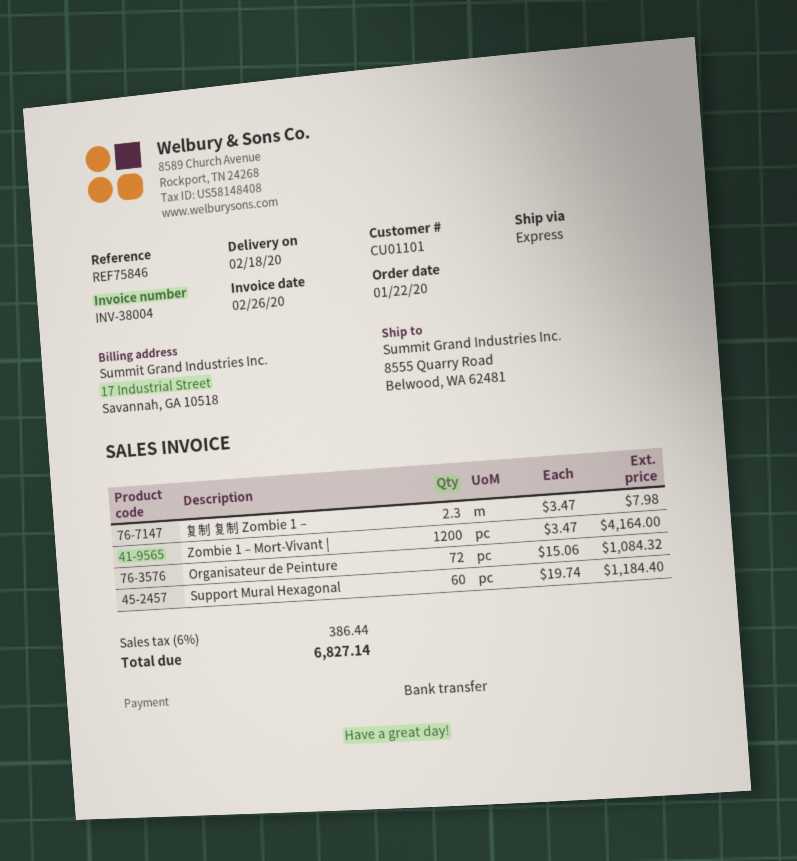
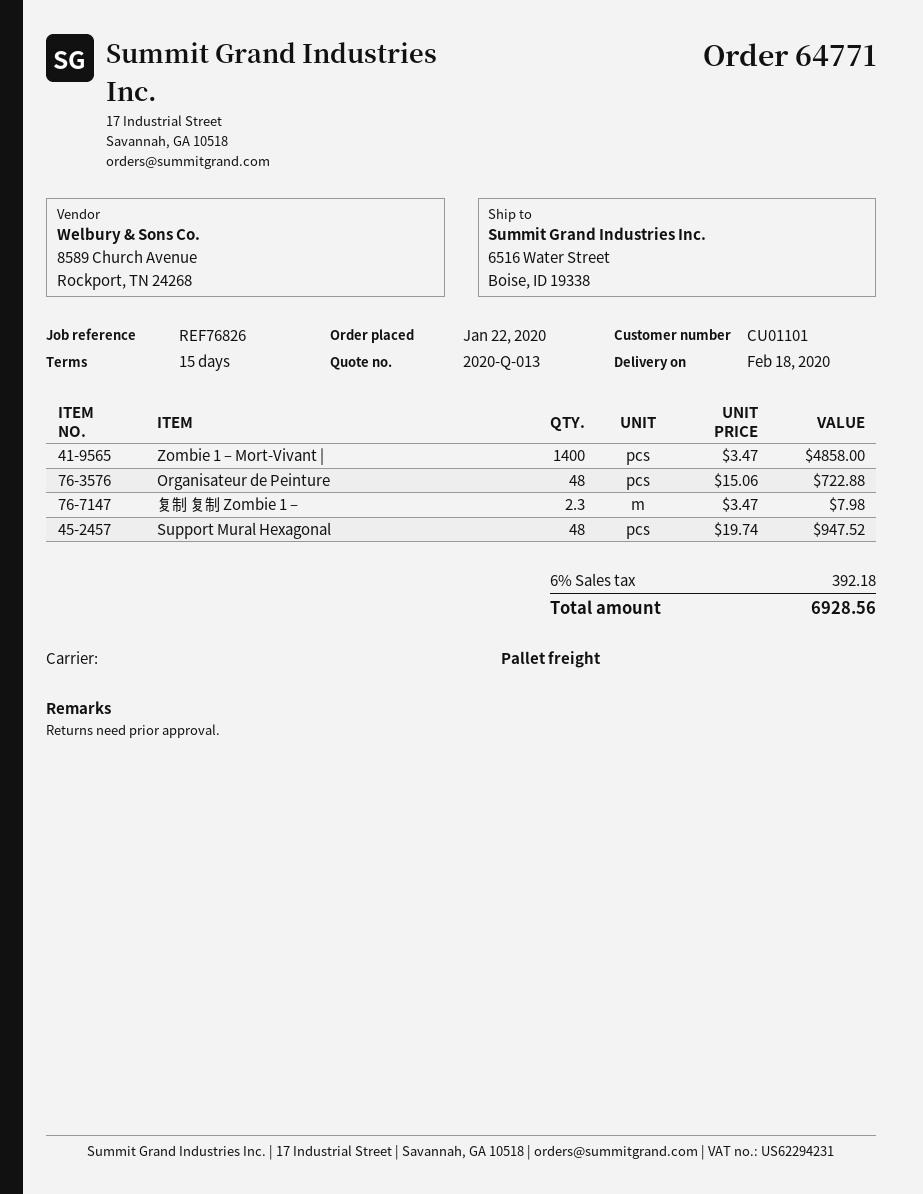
reference: REF75846 -> REF76826
shipping method: express -> pallet freight
ship to: 8555 Quarry Road, Belwood, WA 62481 -> 6516 Water Street, Boise, ID 19338
Zombie 1 – Mort-Vivant |: 1200 x 3.47 = 4164.00 -> 1400 x 3.47 = 4858.00
Organisateur de Peinture: 72 x 15.06 = 1084.32 -> 48 x 15.06 = 722.88
Support Mural Hexagonal: 60 x 19.74 = 1184.40 -> 48 x 19.74 = 947.52
tax: 6% = 386.44 -> 6% = 392.18
total: 6827.14 -> 6928.56

